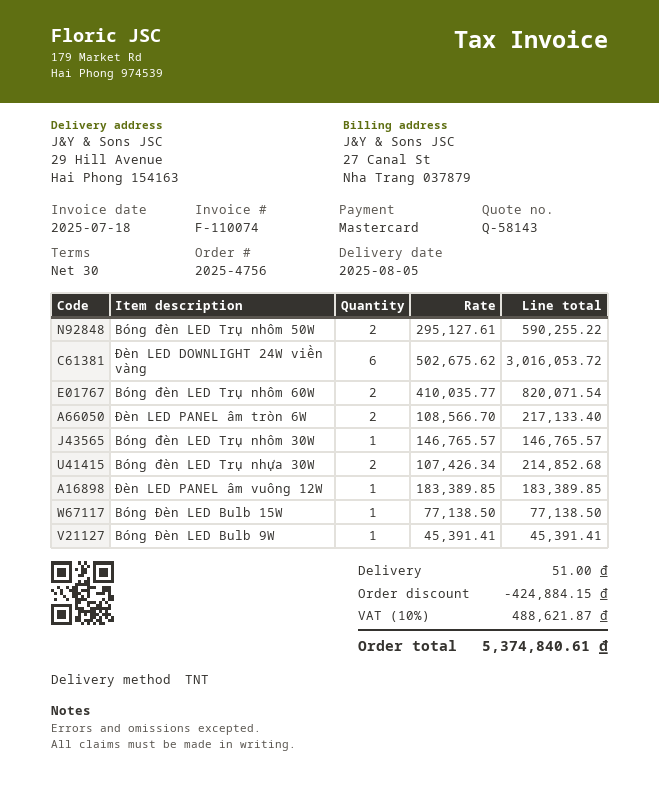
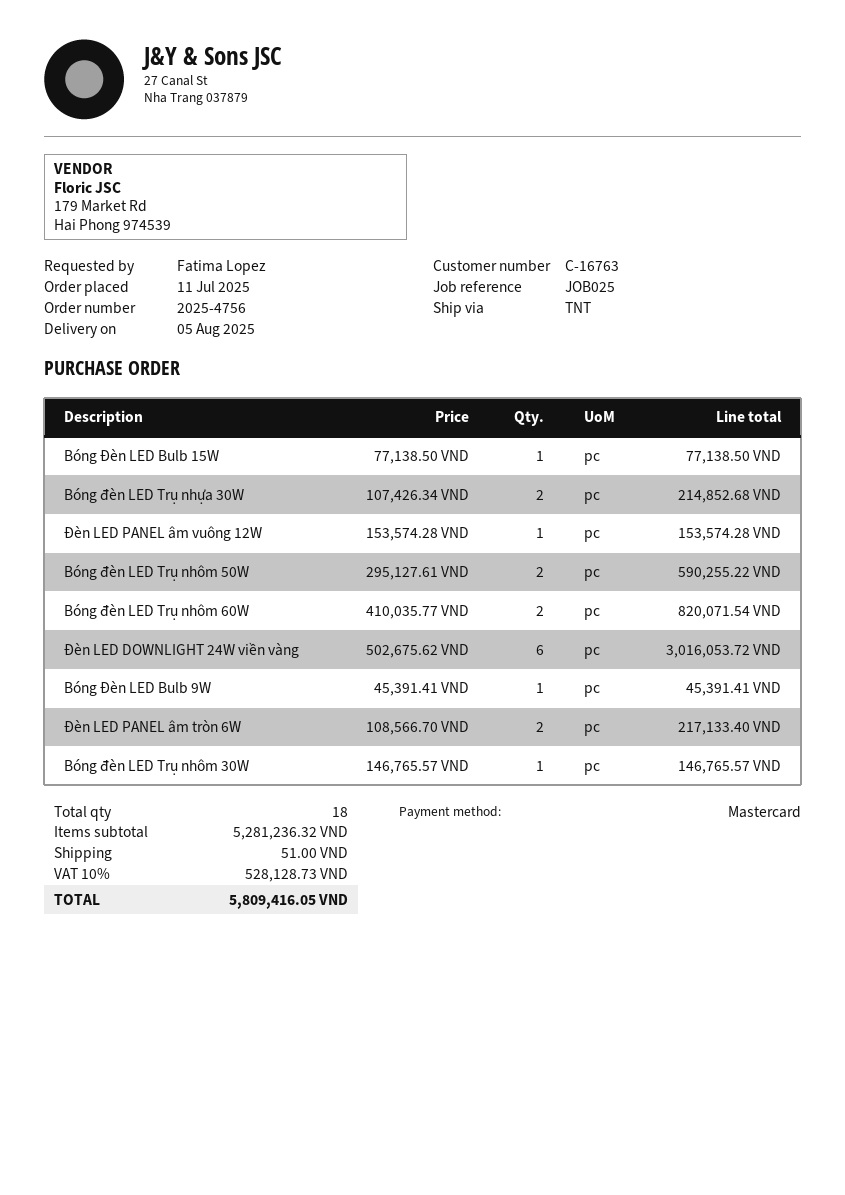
Đèn LED PANEL âm vuông 12W: 1 x 183389.85 = 183389.85 -> 1 x 153574.28 = 153574.28
discount: 424884.15 -> none
tax: 10% = 488621.87 -> 10% = 528128.73
total: 5374840.61 -> 5809416.05

